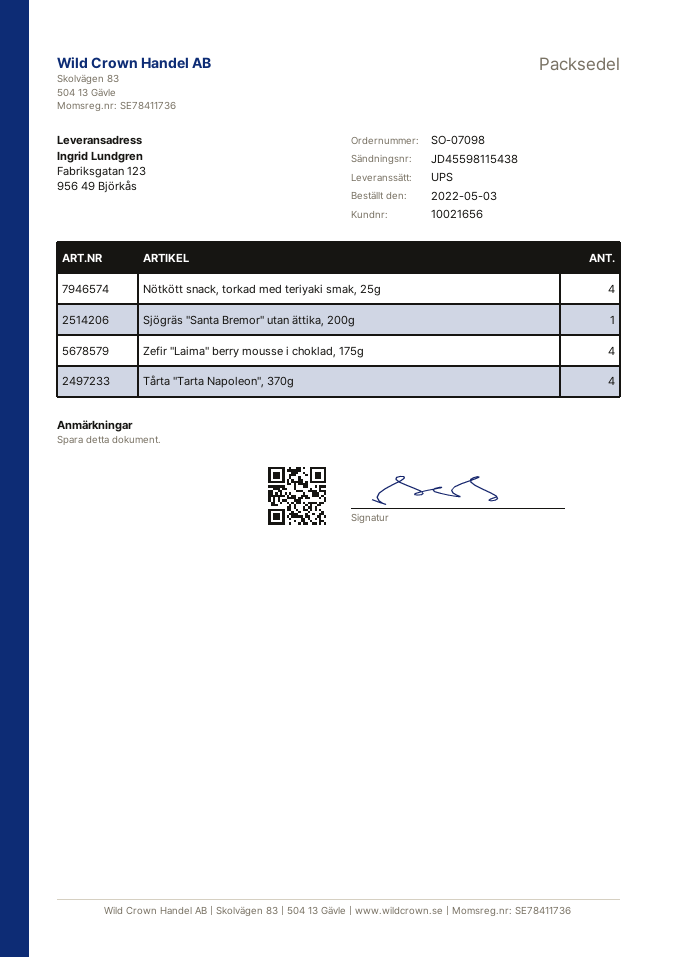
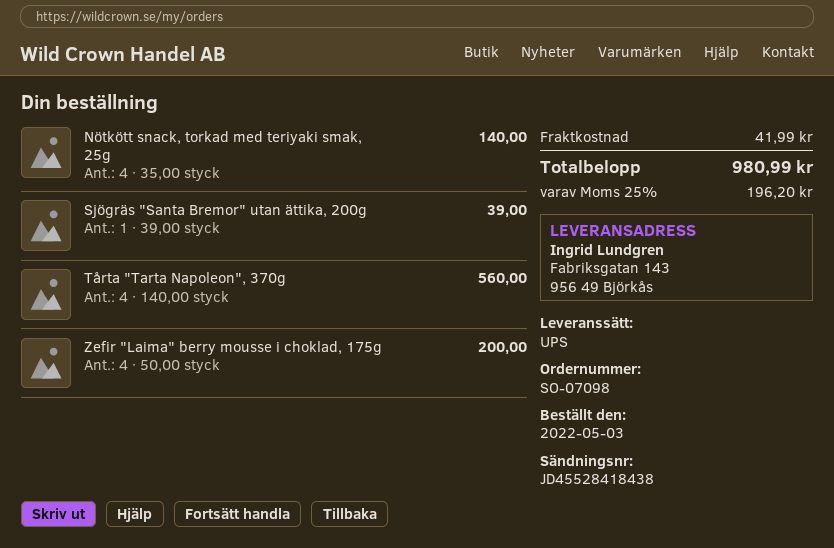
tracking number: JD45598115438 -> JD45528418438
ship to: Fabriksgatan 123, 956 49 Björkås -> Fabriksgatan 143, 956 49 Björkås

